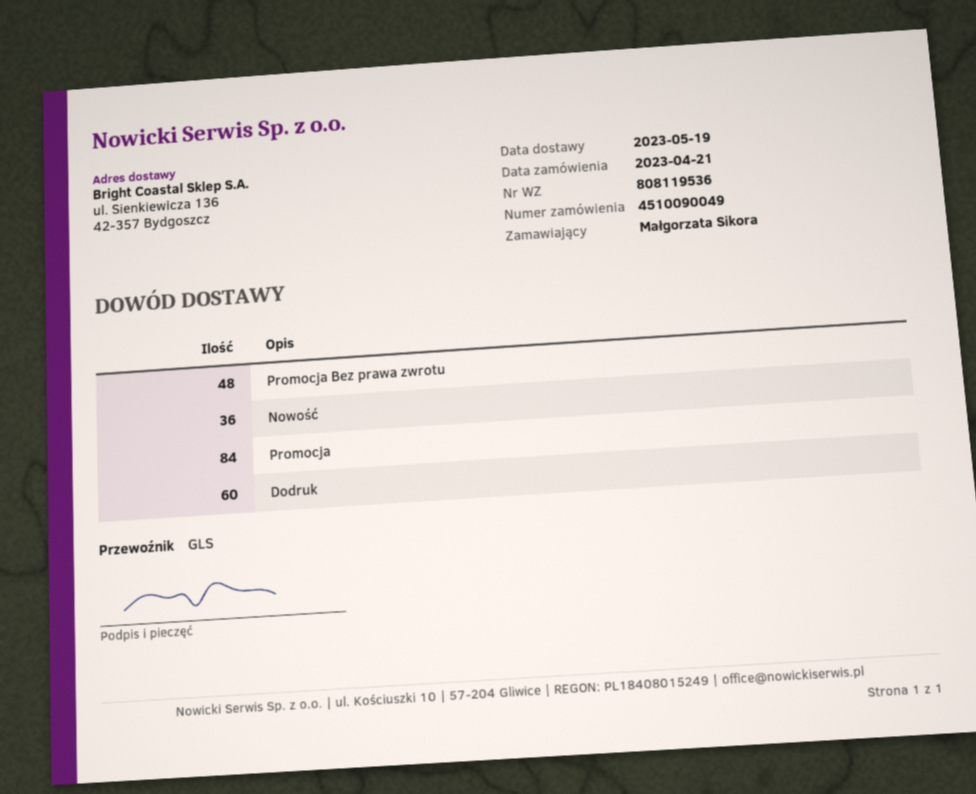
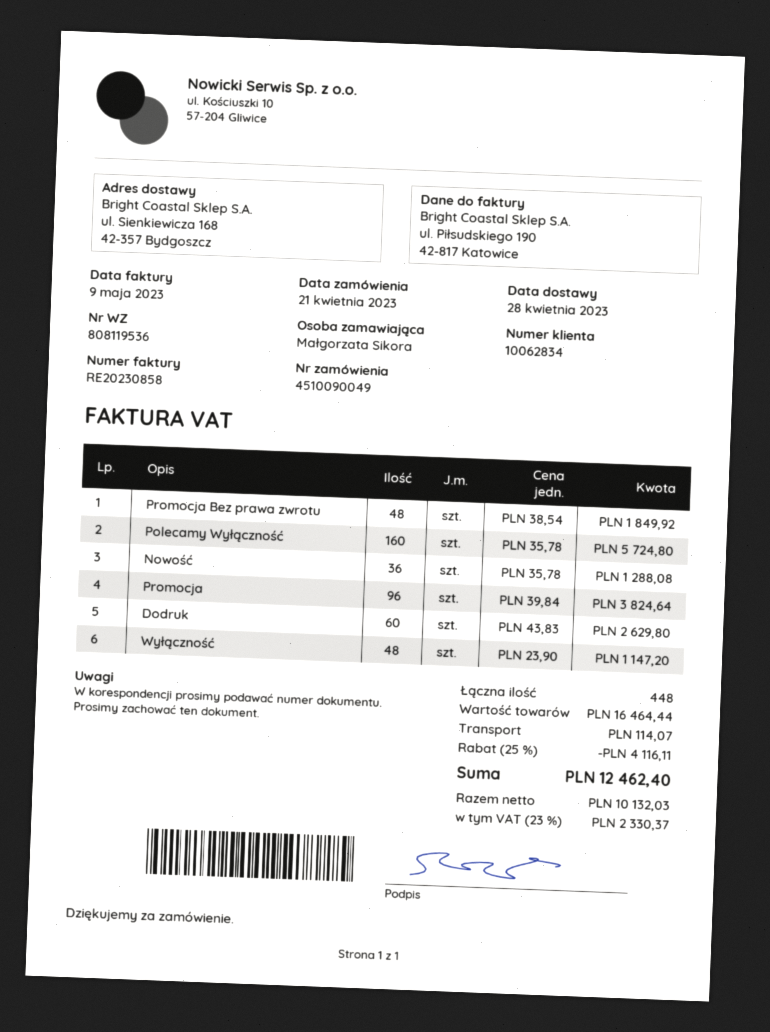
delivery date: 2023-05-19 -> 2023-04-28
ship to: ul. Sienkiewicza 136, 42-357 Bydgoszcz -> ul. Sienkiewicza 168, 42-357 Bydgoszcz
Promocja: 84 -> 96
Polecamy Wyłączność: none -> 160
Wyłączność: none -> 48

